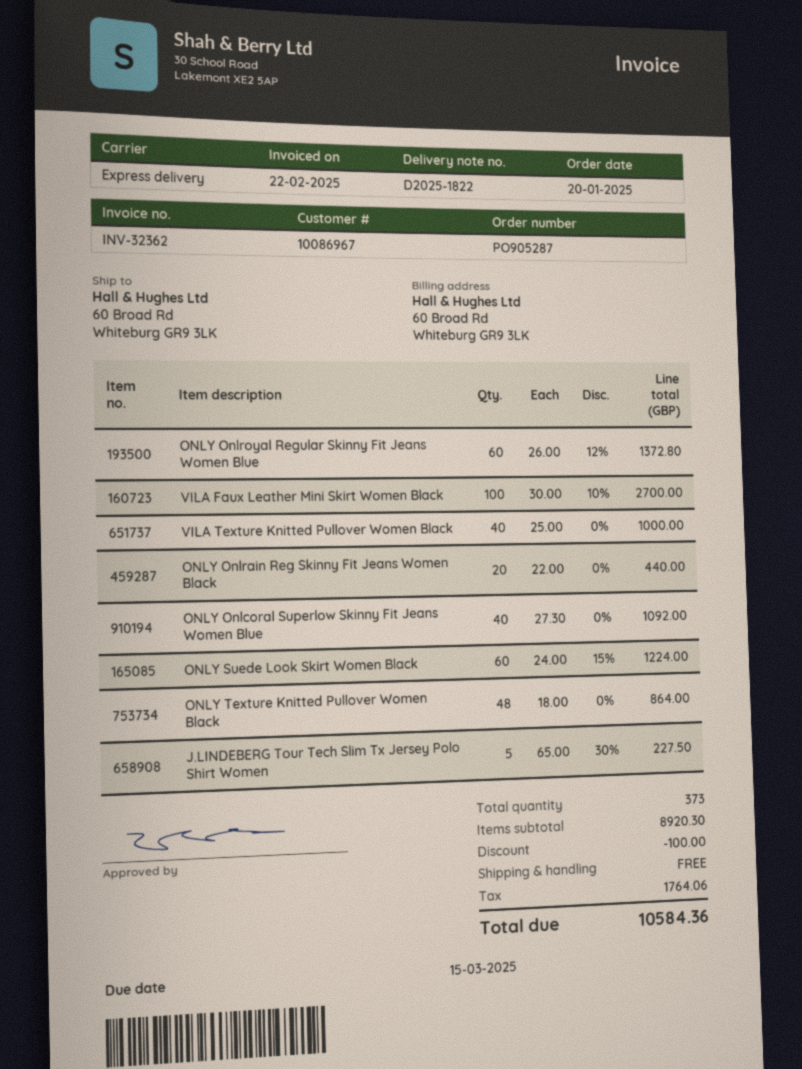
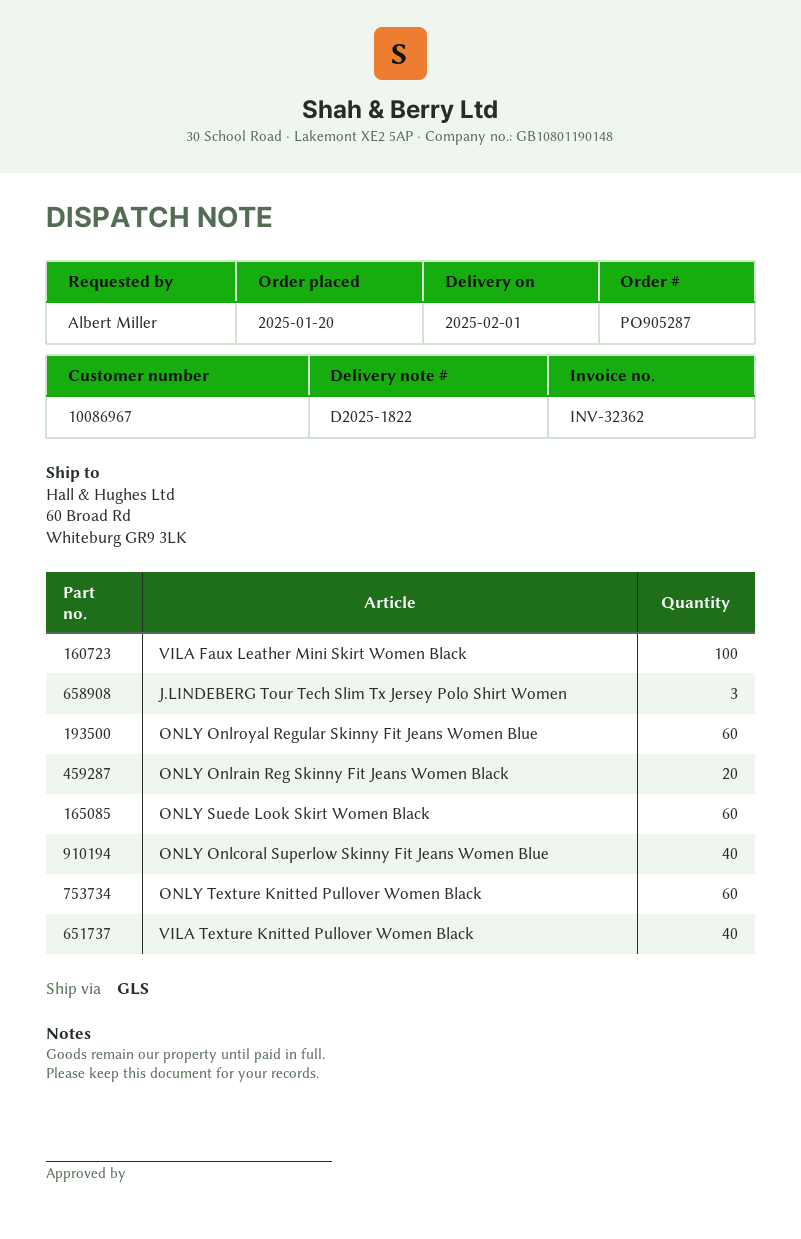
shipping method: express -> GLS
ONLY Texture Knitted Pullover Women Black: 48 -> 60
J.LINDEBERG Tour Tech Slim Tx Jersey Polo Shirt Women: 5 -> 3

